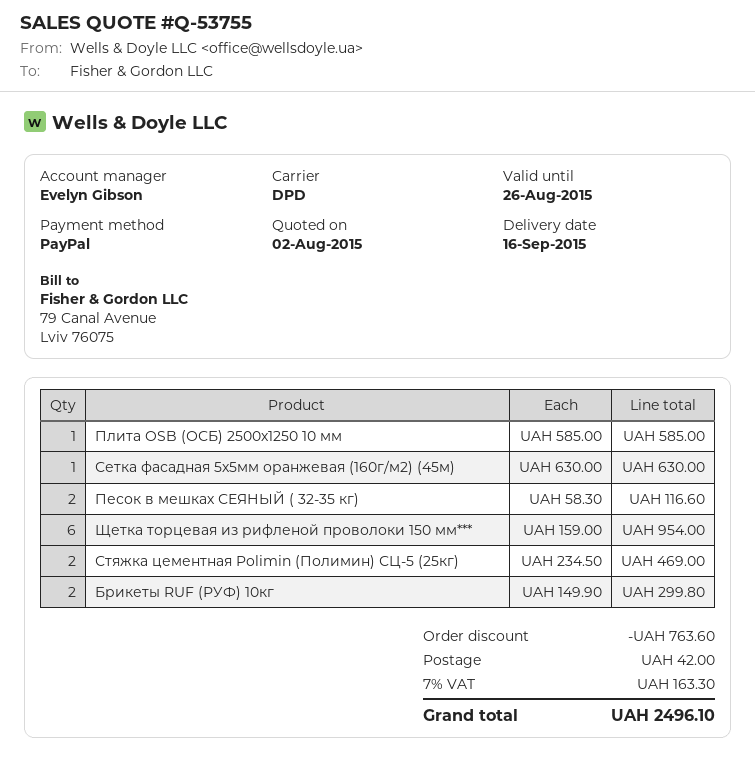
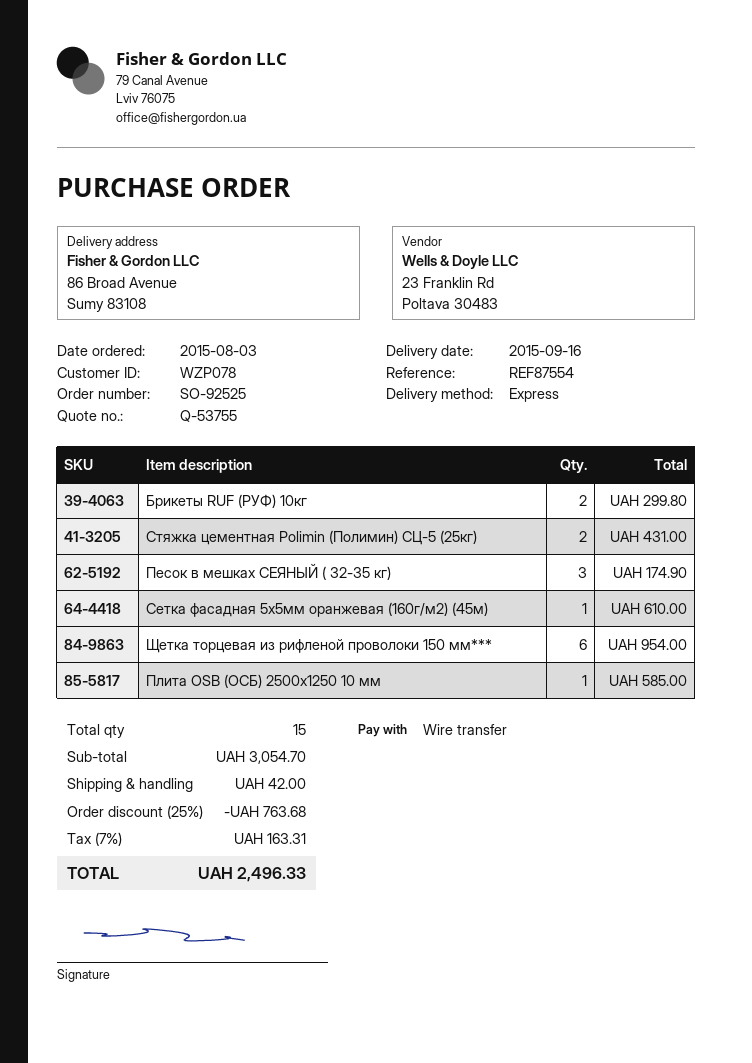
payment method: PayPal -> bank transfer
shipping method: DPD -> express
Сетка фасадная 5х5мм оранжевая (160г/м2) (45м): 1 for 630.00 -> 1 for 610.00
Песок в мешках СЕЯНЫЙ ( 32-35 кг): 2 for 116.60 -> 3 for 174.90
Стяжка цементная Polimin (Полимин) СЦ-5 (25кг): 2 for 469.00 -> 2 for 431.00
discount: 763.60 -> 763.68
tax: 7% = 163.30 -> 7% = 163.31
total: 2496.10 -> 2496.33

